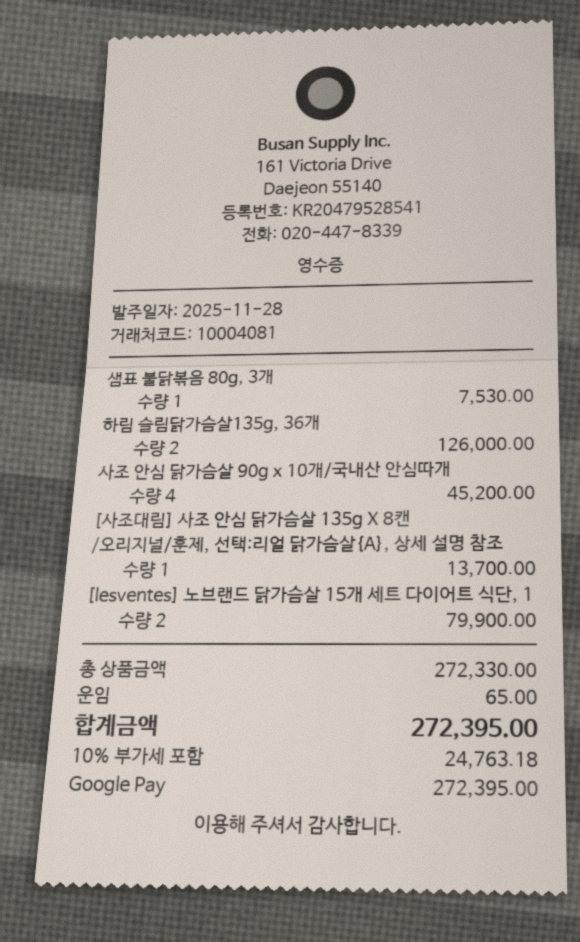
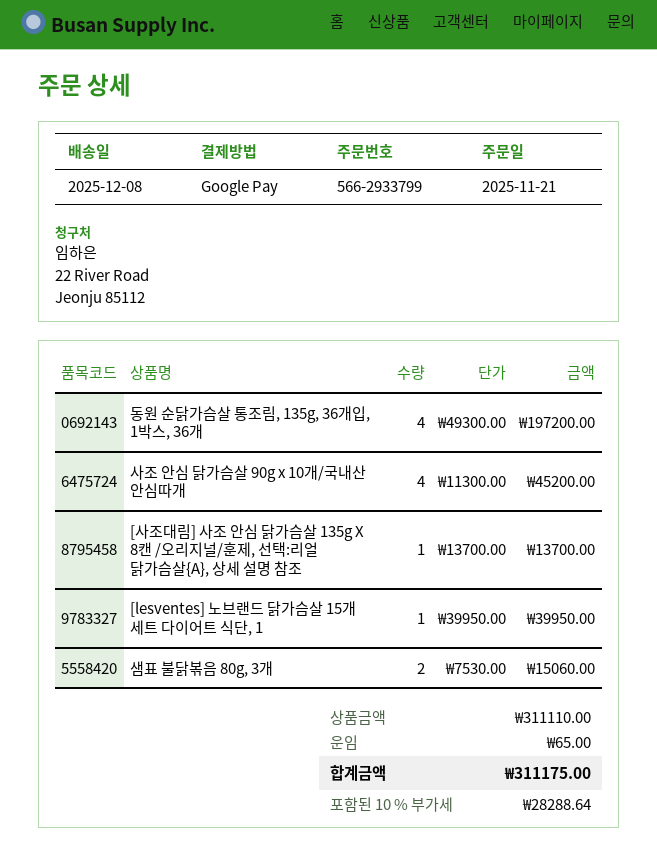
order date: 2025-11-28 -> 2025-11-21
샘표 불닭볶음 80g, 3개: 1 for 7530.00 -> 2 for 15060.00
하림 슬림닭가슴살135g, 36개: 2 for 126000.00 -> none
[lesventes] 노브랜드 닭가슴살 15개 세트 다이어트 식단, 1: 2 for 79900.00 -> 1 for 39950.00
동원 순닭가슴살 통조림, 135g, 36개입, 1박스, 36개: none -> 4 for 197200.00
subtotal: 272330.00 -> 311110.00
tax: 10% = 24763.18 -> 10% = 28288.64
total: 272395.00 -> 311175.00

